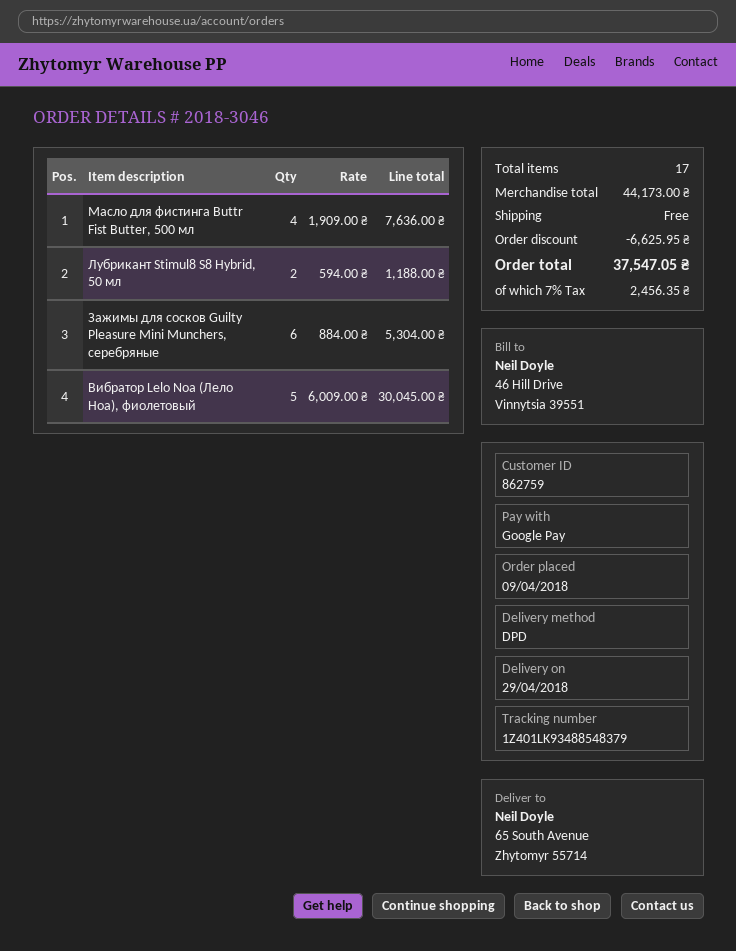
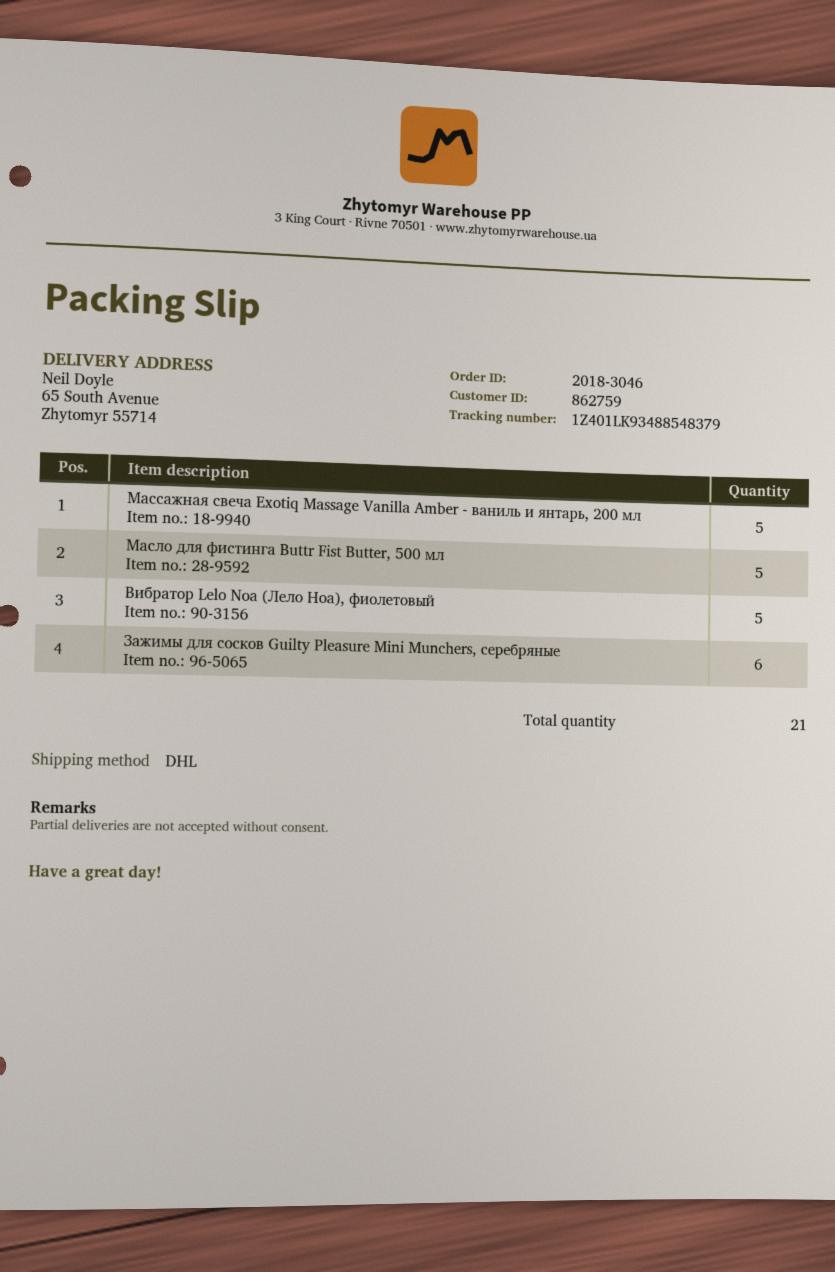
shipping method: DPD -> DHL
Масло для фистинга Buttr Fist Butter, 500 мл: 4 -> 5
Лубрикант Stimul8 S8 Hybrid, 50 мл: 2 -> none
Массажная свеча Exotiq Massage Vanilla Amber - ваниль и янтарь, 200 мл: none -> 5
total quantity: 17 -> 21

